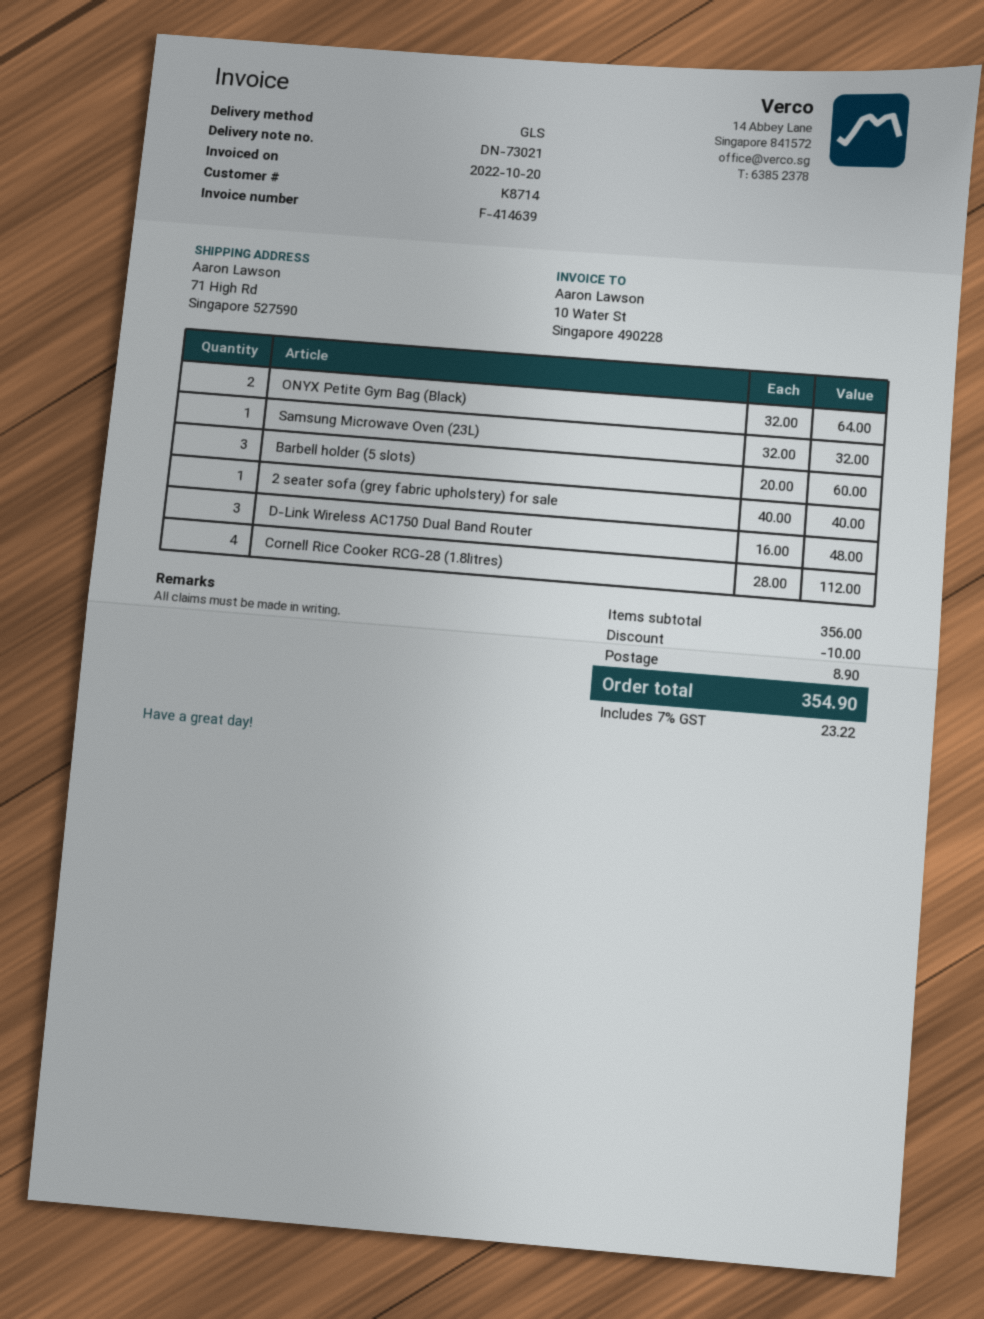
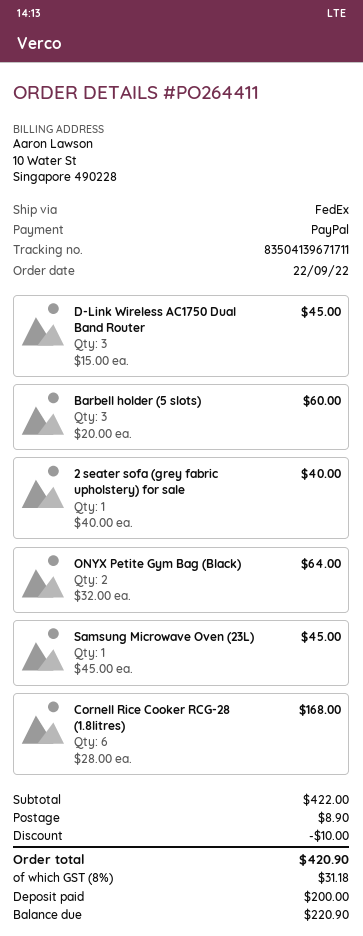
shipping method: GLS -> FedEx
Samsung Microwave Oven (23L): 1 x 32.00 = 32.00 -> 1 x 45.00 = 45.00
D-Link Wireless AC1750 Dual Band Router: 3 x 16.00 = 48.00 -> 3 x 15.00 = 45.00
Cornell Rice Cooker RCG-28 (1.8litres): 4 x 28.00 = 112.00 -> 6 x 28.00 = 168.00
subtotal: 356.00 -> 422.00
tax: 7% = 23.22 -> 8% = 31.18
total: 354.90 -> 420.90

